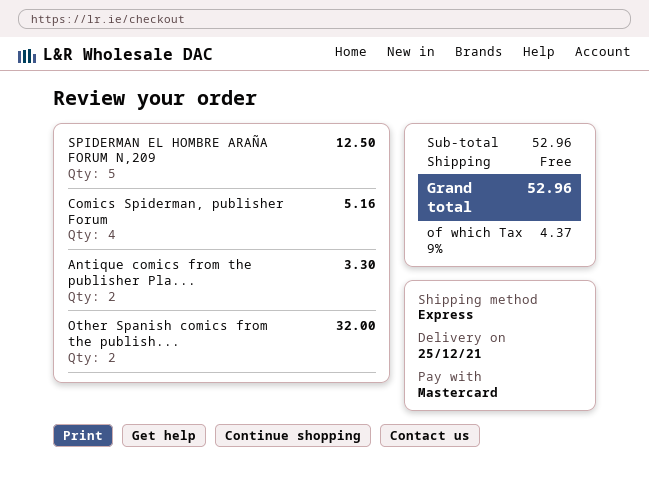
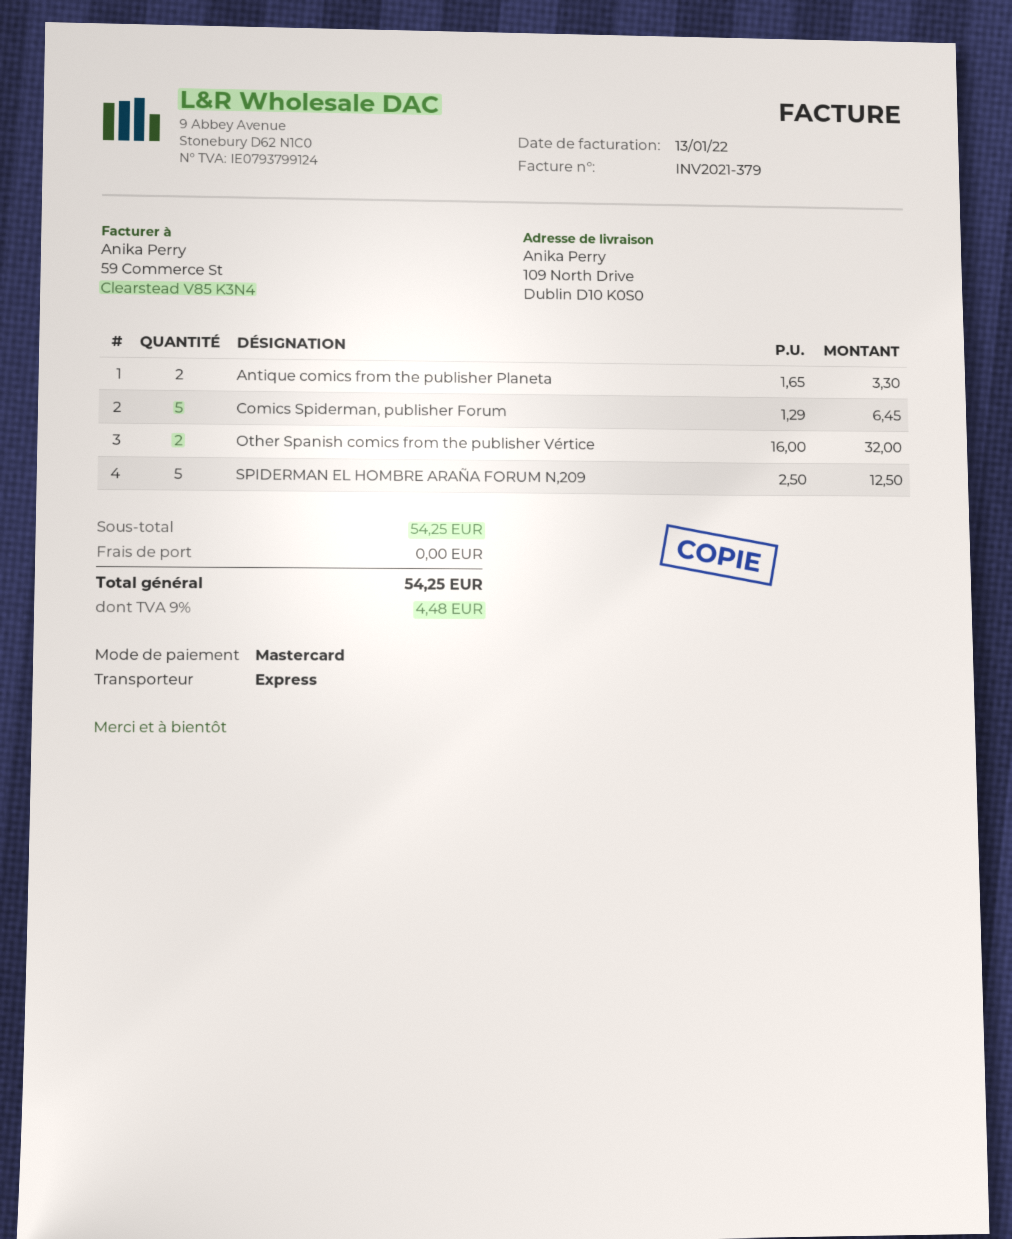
Comics Spiderman, publisher Forum: 4 for 5.16 -> 5 for 6.45
subtotal: 52.96 -> 54.25
tax: 9% = 4.37 -> 9% = 4.48
total: 52.96 -> 54.25

